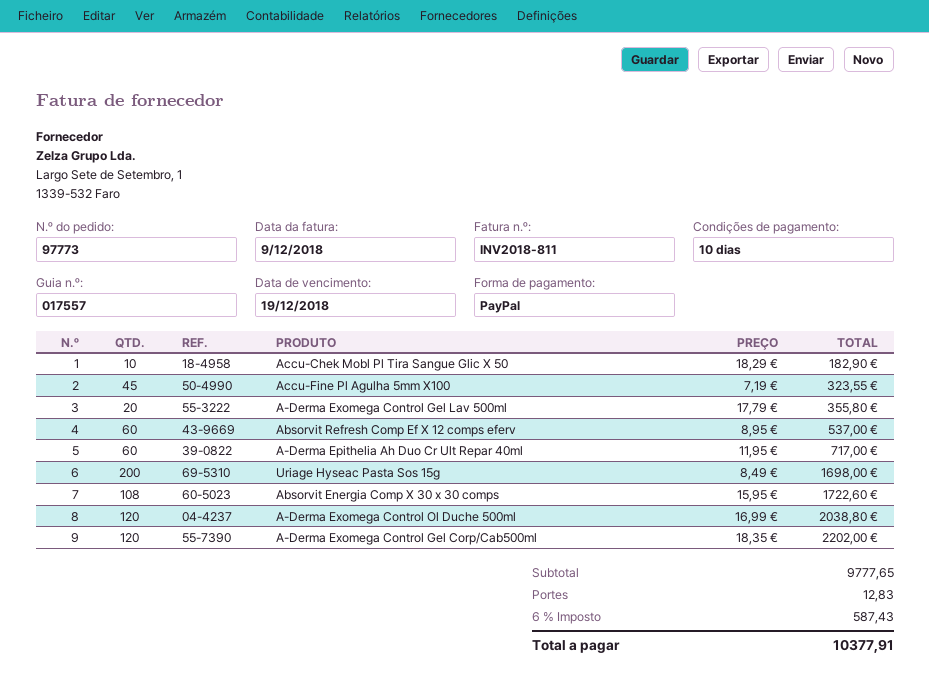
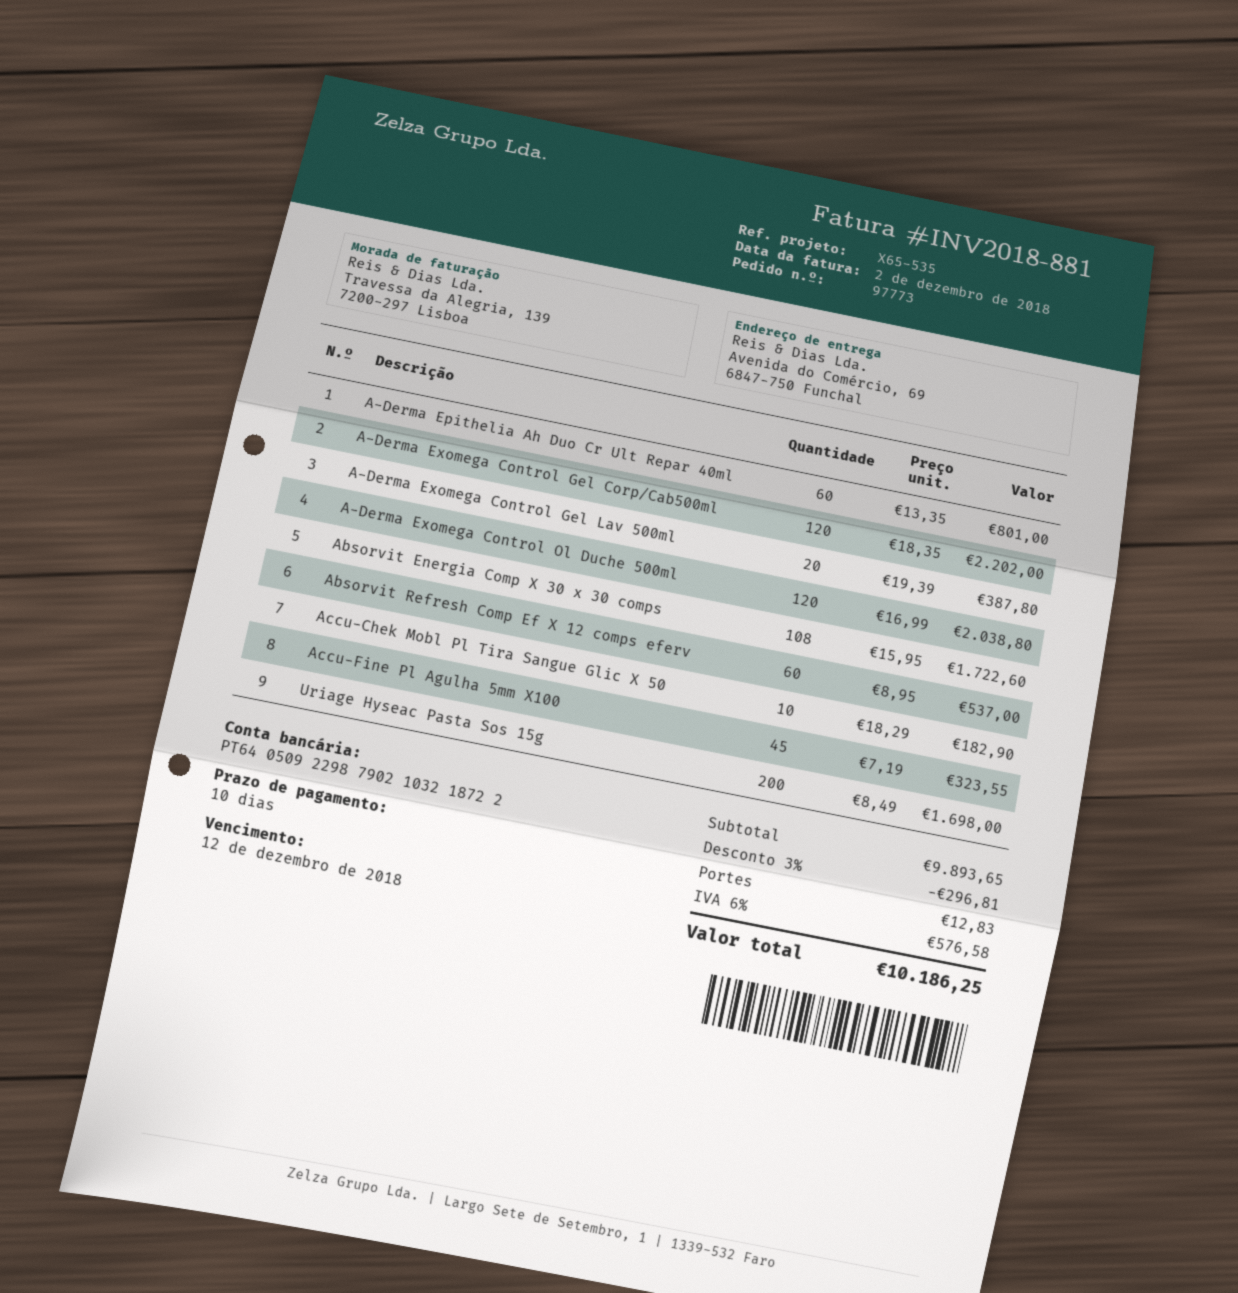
invoice number: INV2018-811 -> INV2018-881
invoice date: 2018-12-09 -> 2018-12-02
due date: 2018-12-19 -> 2018-12-12
A-Derma Exomega Control Gel Lav 500ml: 20 x 17.79 = 355.80 -> 20 x 19.39 = 387.80
A-Derma Epithelia Ah Duo Cr Ult Repar 40ml: 60 x 11.95 = 717.00 -> 60 x 13.35 = 801.00
subtotal: 9777.65 -> 9893.65
discount: none -> 3% = 296.81
tax: 6% = 587.43 -> 6% = 576.58
total: 10377.91 -> 10186.25

